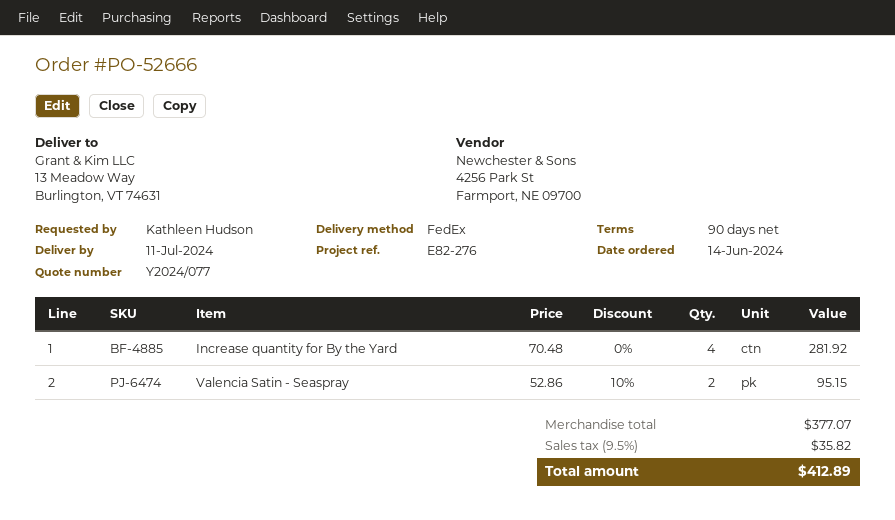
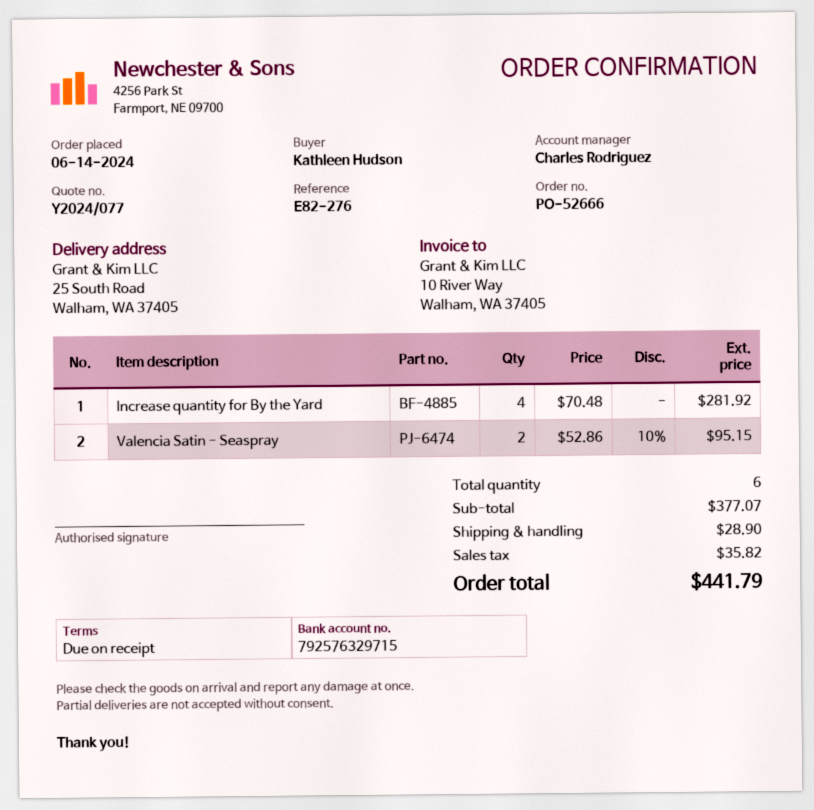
payment terms: 90 days -> on receipt
ship to: 13 Meadow Way, Burlington, VT 74631 -> 25 South Road, Walham, WA 37405
shipping: none -> 28.90
total: 412.89 -> 441.79

